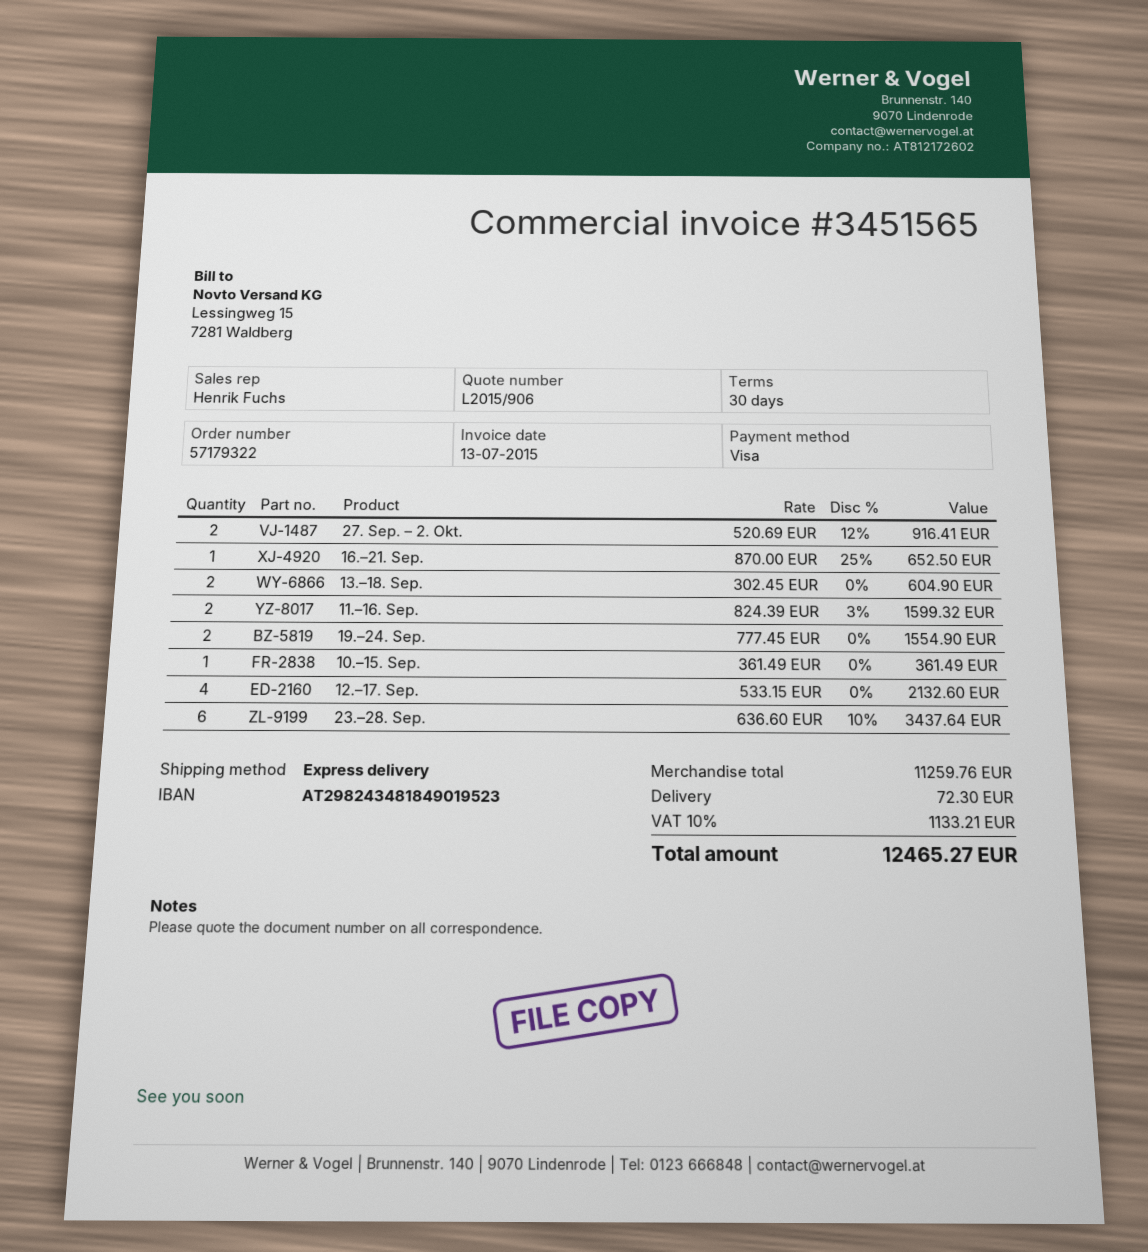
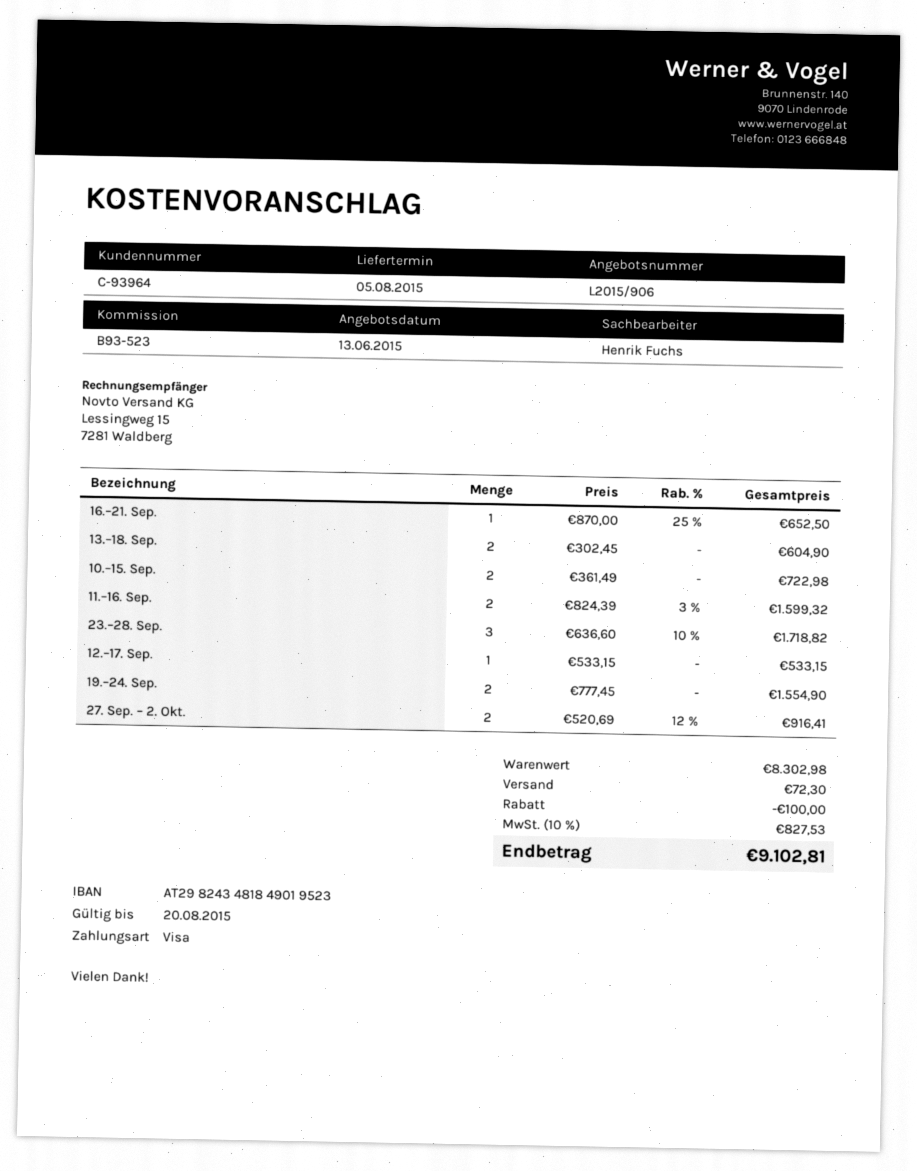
10.–15. Sep.: 1 x 361.49 = 361.49 -> 2 x 361.49 = 722.98
12.–17. Sep.: 4 x 533.15 = 2132.60 -> 1 x 533.15 = 533.15
23.–28. Sep.: 6 x 636.60 - 10% = 3437.64 -> 3 x 636.60 - 10% = 1718.82
subtotal: 11259.76 -> 8302.98
discount: none -> 100.00
tax: 10% = 1133.21 -> 10% = 827.53
total: 12465.27 -> 9102.81

